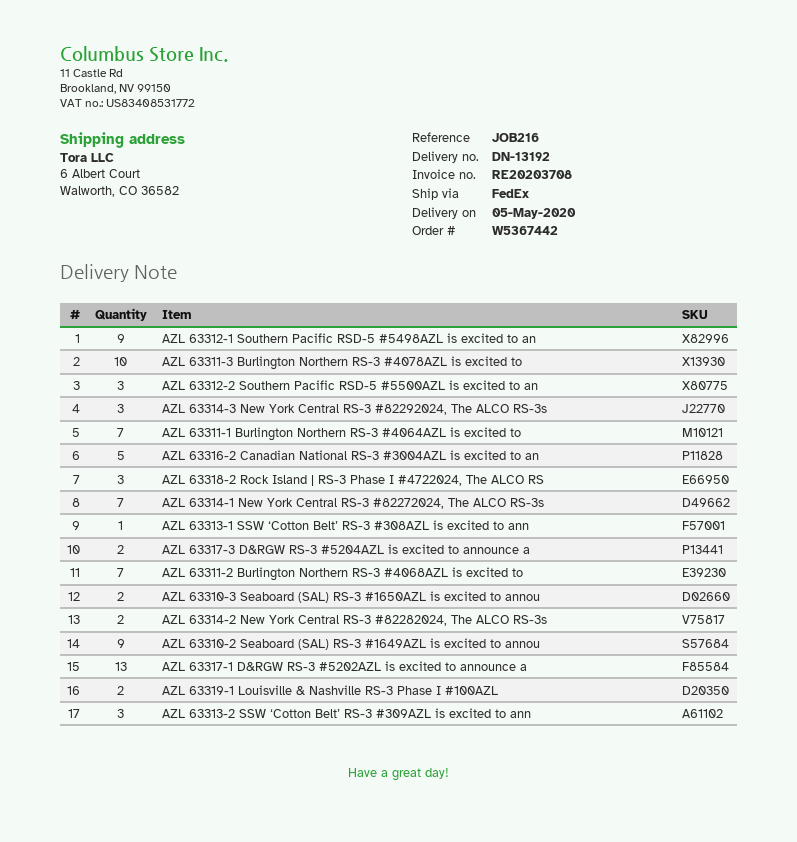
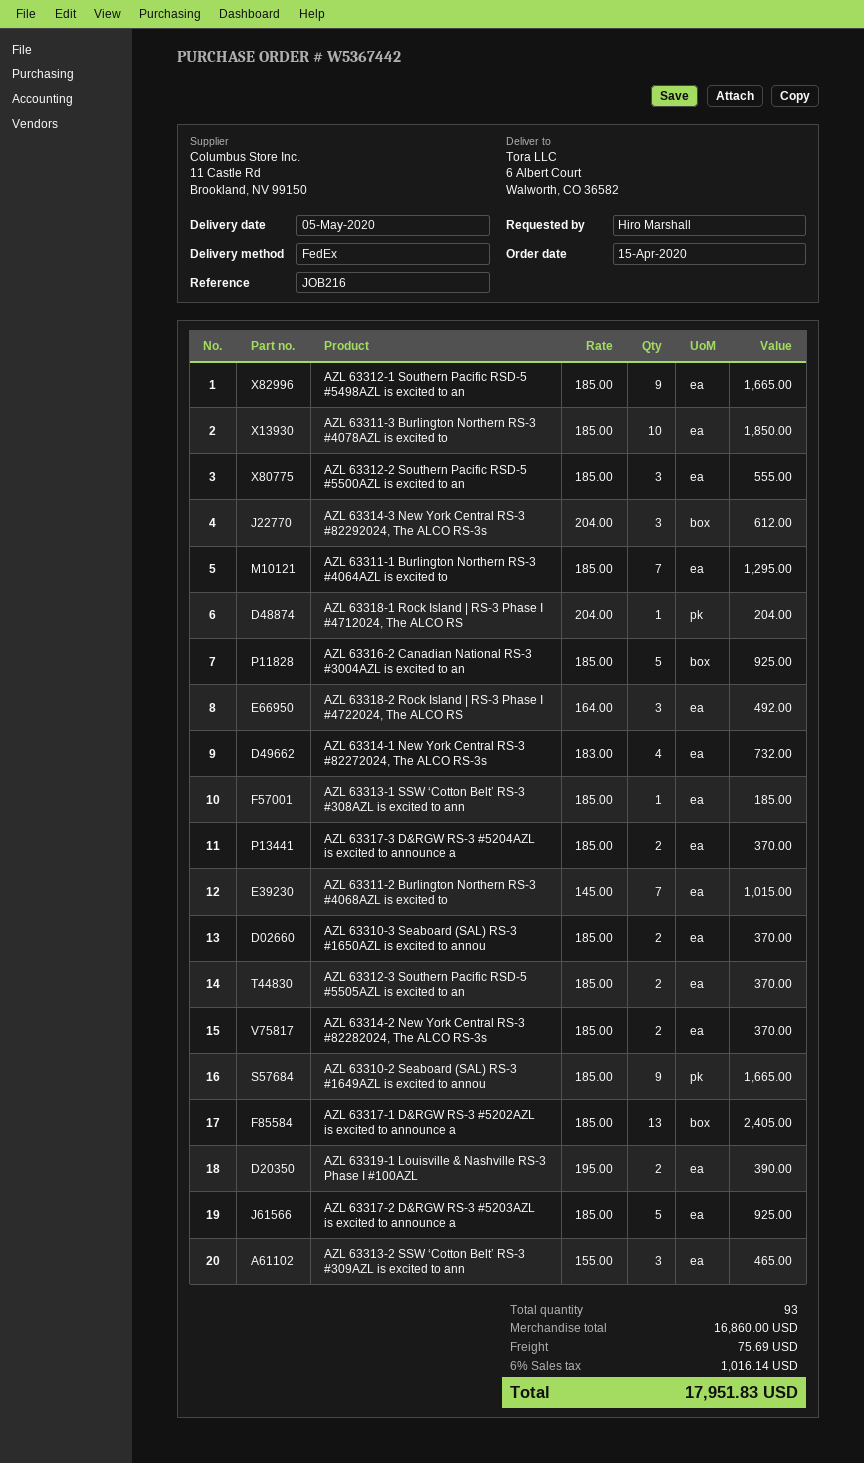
AZL 63314-1 New York Central RS-3 #82272024, The ALCO RS-3s: 7 -> 4
AZL 63318-1 Rock Island | RS-3 Phase I #4712024, The ALCO RS: none -> 1
AZL 63312-3 Southern Pacific RSD-5 #5505AZL is excited to an: none -> 2
AZL 63317-2 D&RGW RS-3 #5203AZL is excited to announce a: none -> 5

